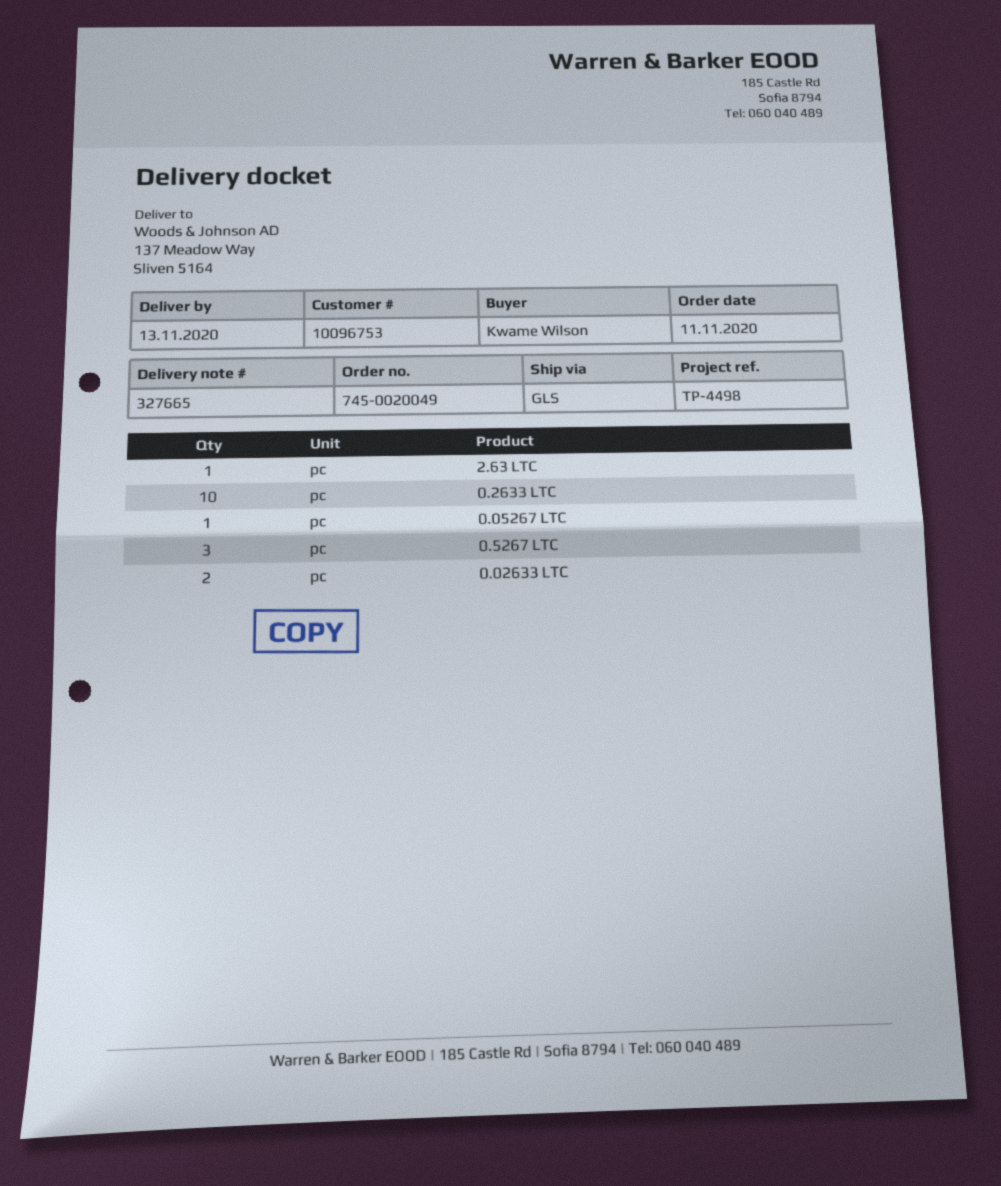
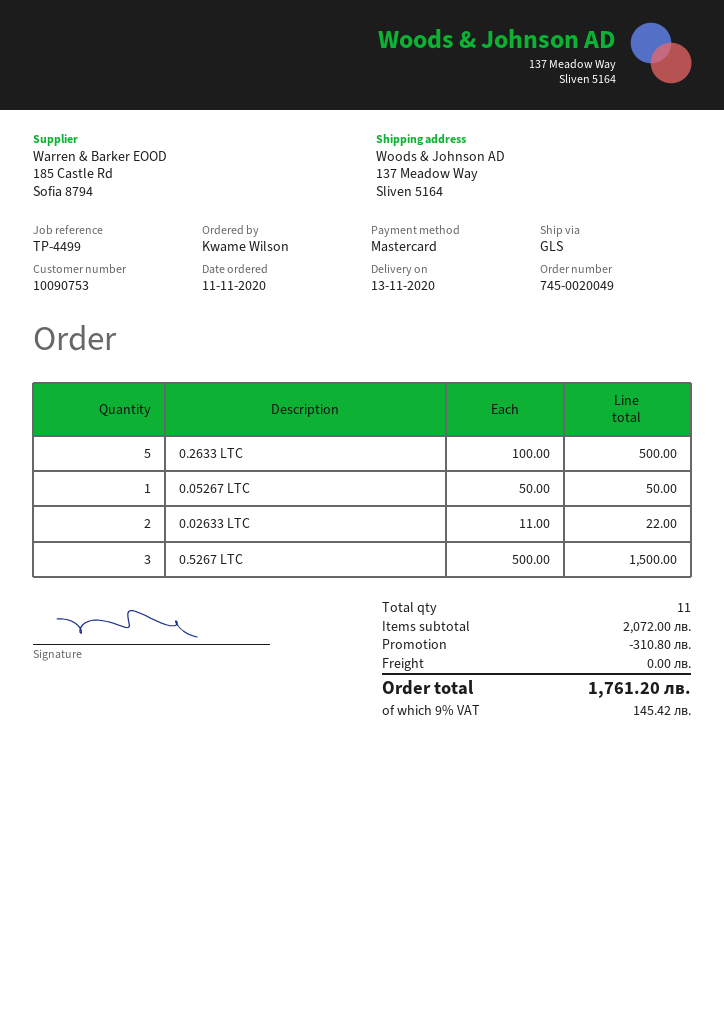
customer number: 10096753 -> 10090753
reference: TP-4498 -> TP-4499
2.63 LTC: 1 -> none
0.2633 LTC: 10 -> 5

